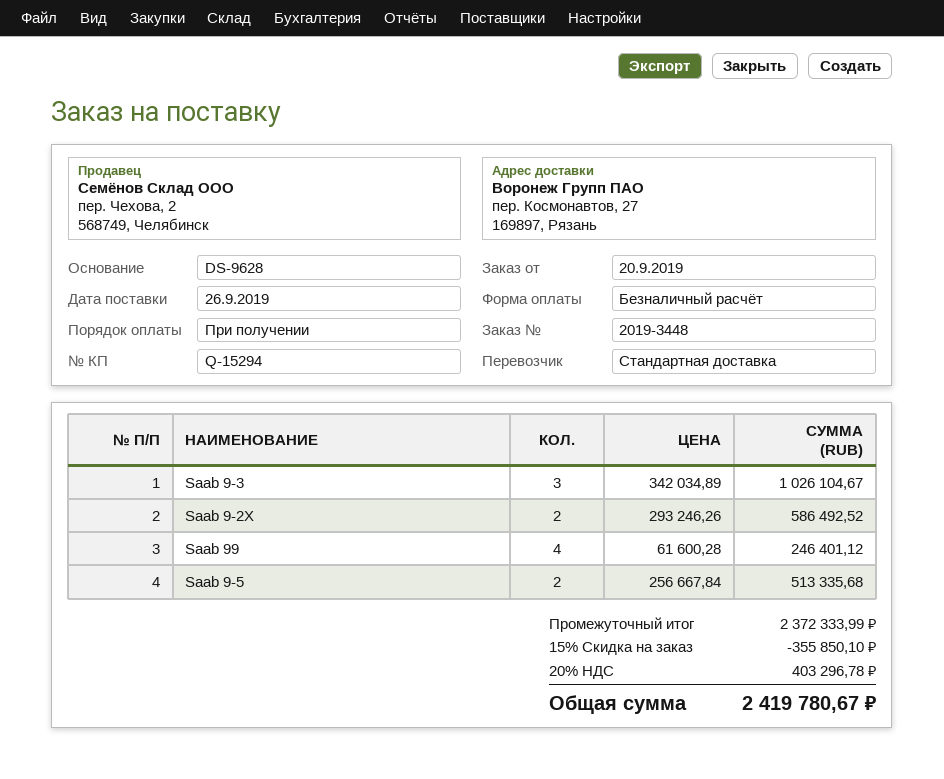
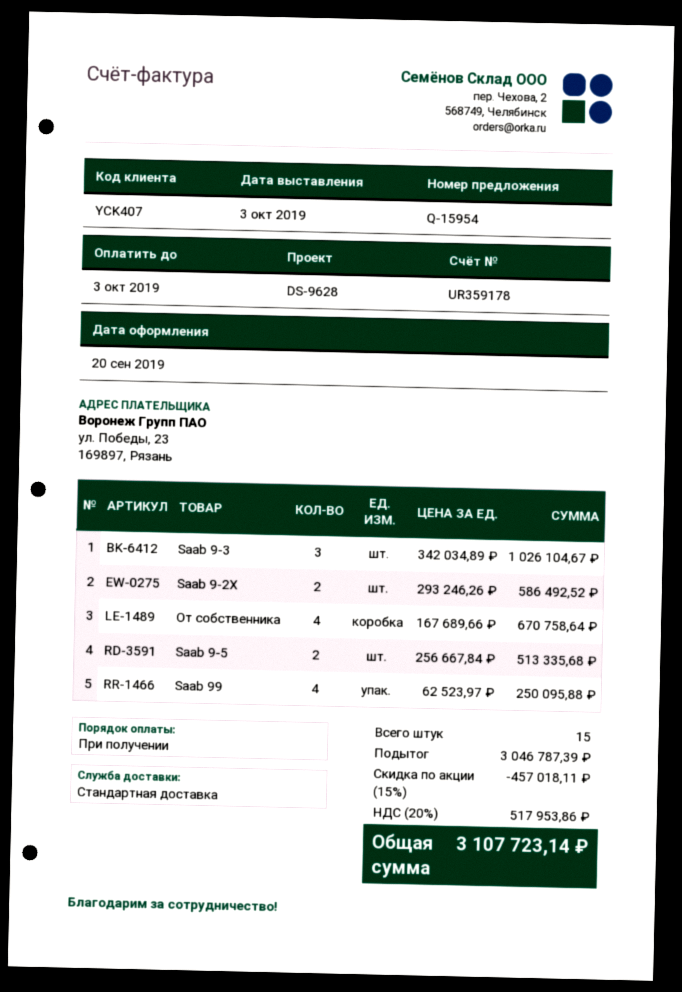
quote number: Q-15294 -> Q-15954
Saab 99: 4 x 61600.28 = 246401.12 -> 4 x 62523.97 = 250095.88
От собственника: none -> 4 x 167689.66 = 670758.64
subtotal: 2372333.99 -> 3046787.39
discount: 15% = 355850.10 -> 15% = 457018.11
tax: 20% = 403296.78 -> 20% = 517953.86
total: 2419780.67 -> 3107723.14

